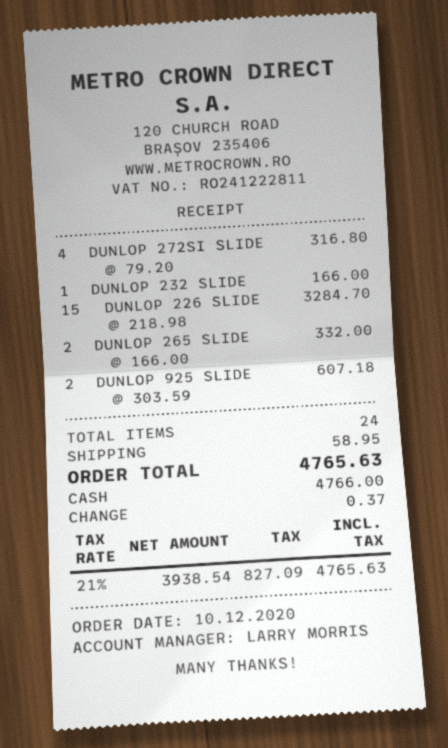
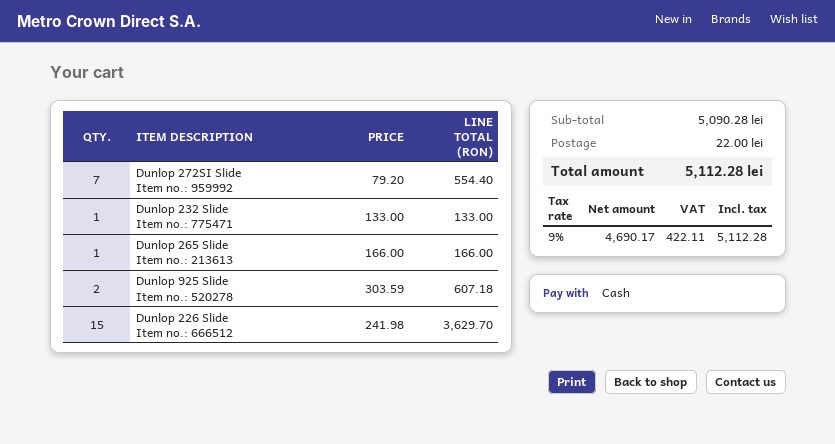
DUNLOP 272SI SLIDE: 4 x 79.20 = 316.80 -> 7 x 79.20 = 554.40
DUNLOP 232 SLIDE: 1 x 166.00 = 166.00 -> 1 x 133.00 = 133.00
DUNLOP 226 SLIDE: 15 x 218.98 = 3284.70 -> 15 x 241.98 = 3629.70
DUNLOP 265 SLIDE: 2 x 166.00 = 332.00 -> 1 x 166.00 = 166.00
shipping: 58.95 -> 22.00
net: 3938.54 -> 4690.17
tax: 21% = 827.09 -> 9% = 422.11
total: 4765.63 -> 5112.28

